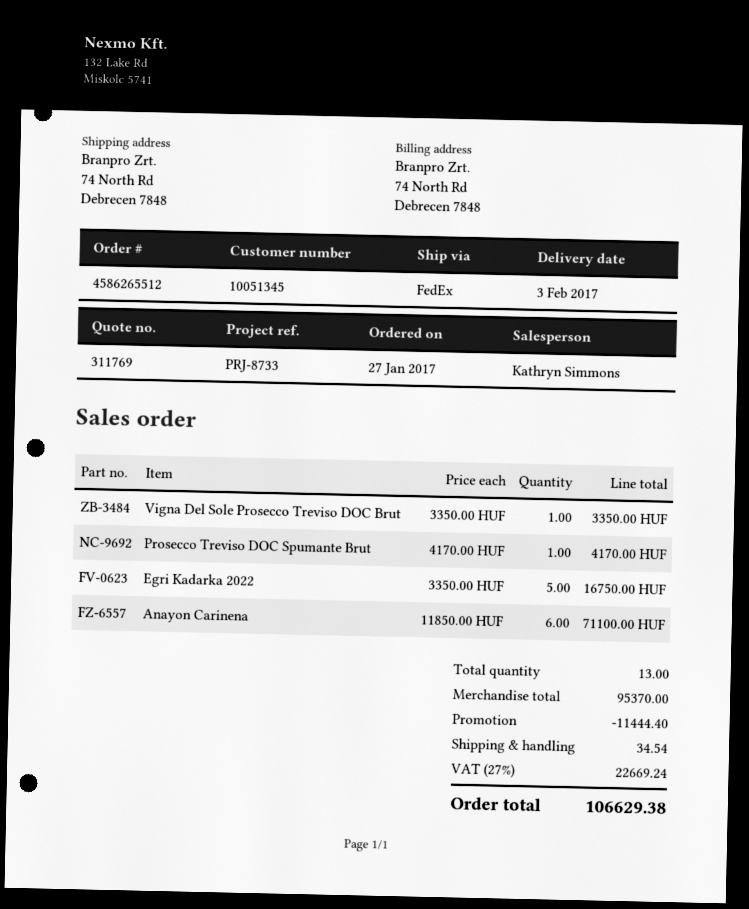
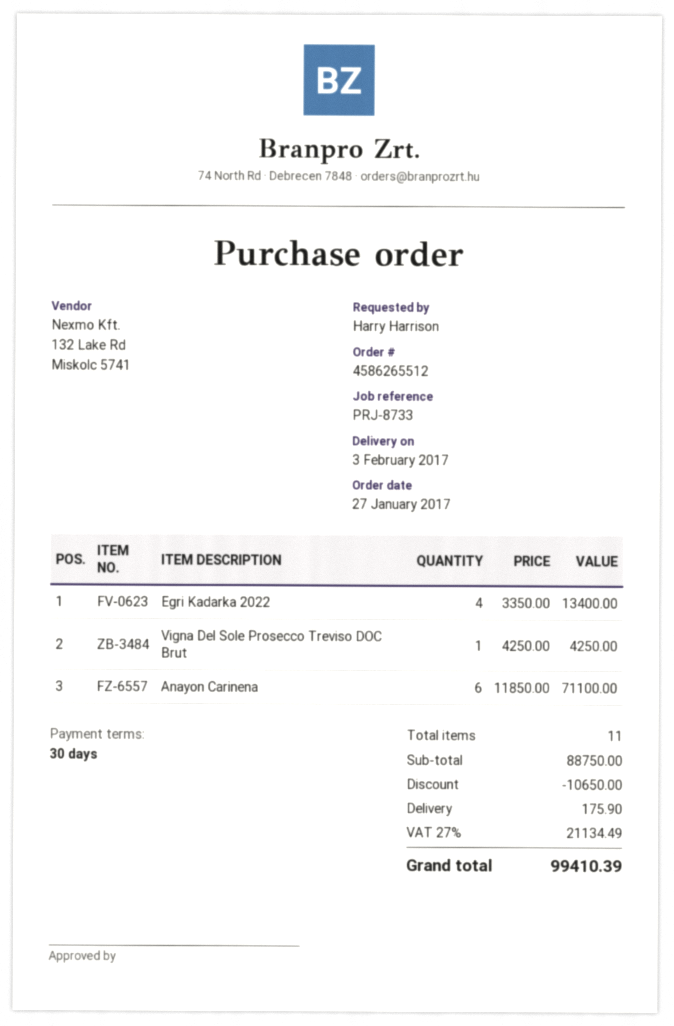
Vigna Del Sole Prosecco Treviso DOC Brut: 1 x 3350.00 = 3350.00 -> 1 x 4250.00 = 4250.00
Prosecco Treviso DOC Spumante Brut: 1 x 4170.00 = 4170.00 -> none
Egri Kadarka 2022: 5 x 3350.00 = 16750.00 -> 4 x 3350.00 = 13400.00
total quantity: 13 -> 11
subtotal: 95370.00 -> 88750.00
discount: 11444.40 -> 10650.00
shipping: 34.54 -> 175.90
tax: 27% = 22669.24 -> 27% = 21134.49
total: 106629.38 -> 99410.39

